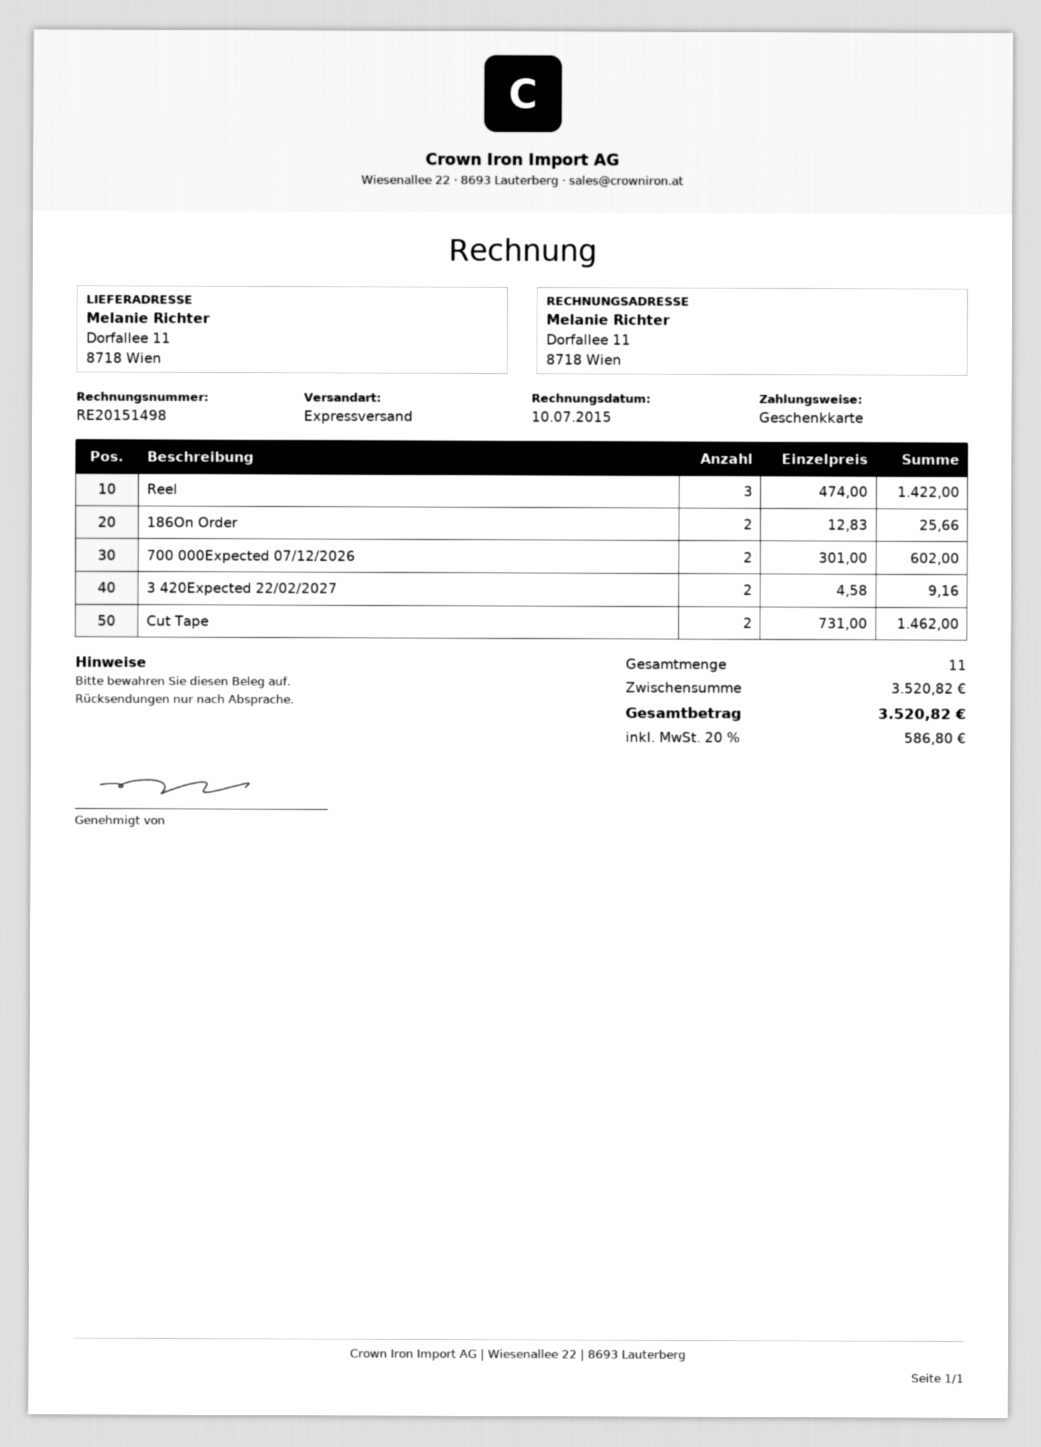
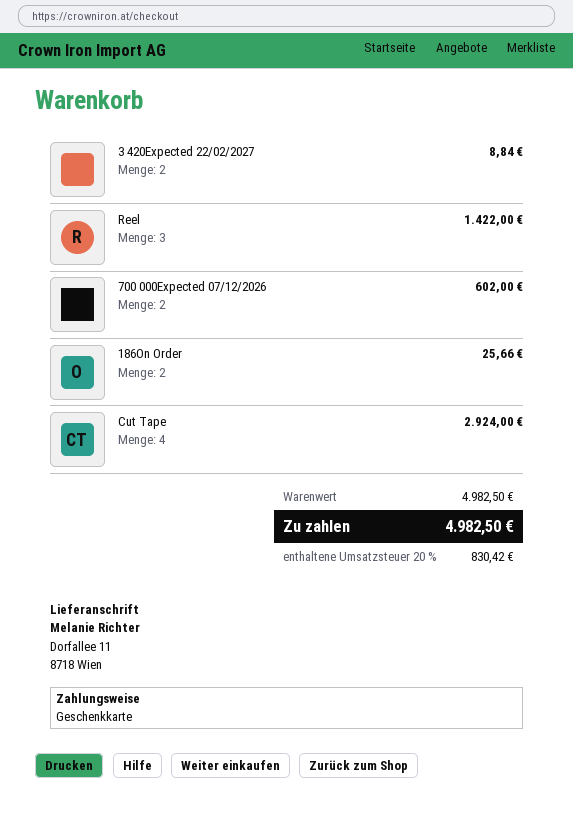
3 420Expected 22/02/2027: 2 for 9.16 -> 2 for 8.84
Cut Tape: 2 for 1462.00 -> 4 for 2924.00
subtotal: 3520.82 -> 4982.50
tax: 20% = 586.80 -> 20% = 830.42
total: 3520.82 -> 4982.50

